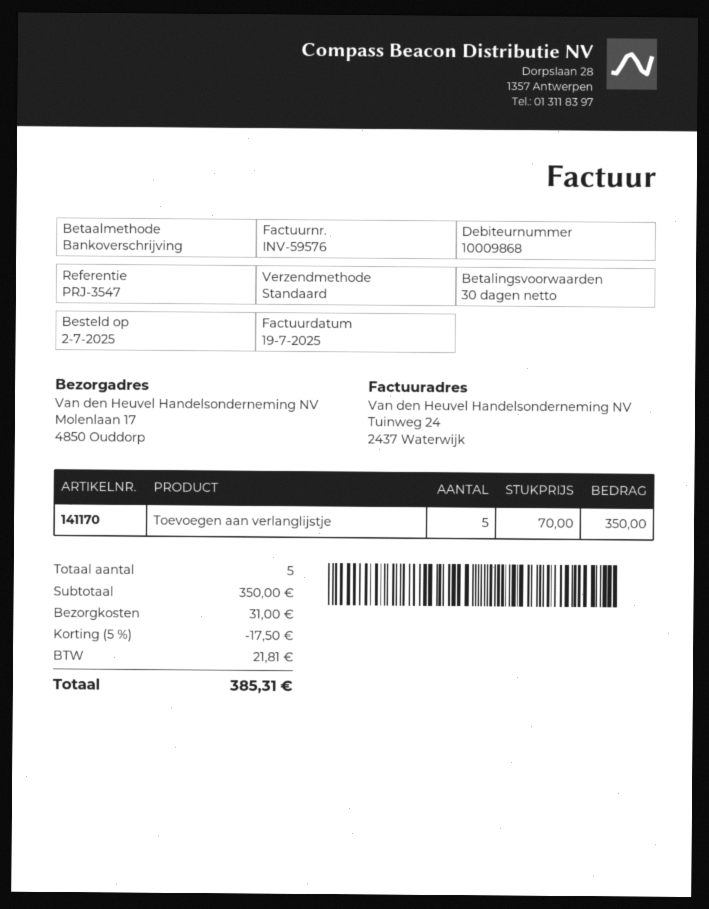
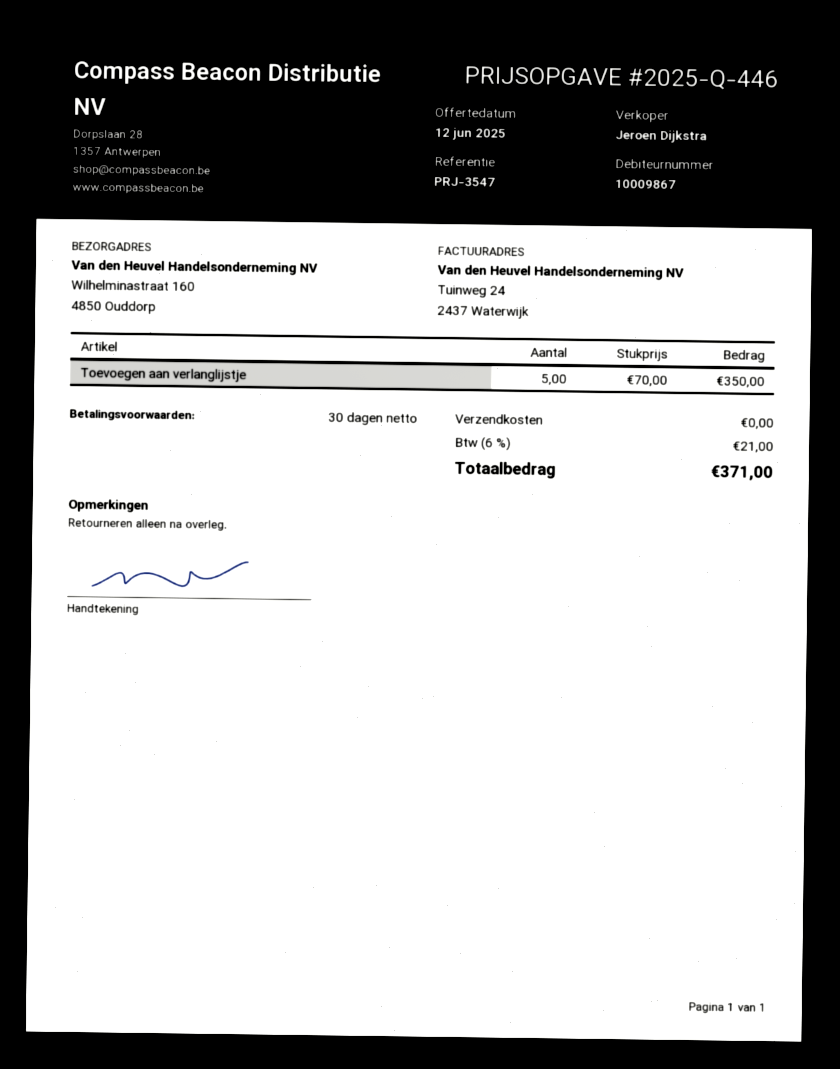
customer number: 10009868 -> 10009867
ship to: Molenlaan 17, 4850 Ouddorp -> Wilhelminastraat 160, 4850 Ouddorp
discount: 5% = 17.50 -> none
shipping: 31.00 -> 0.00
tax: 21.81 -> 21.00
total: 385.31 -> 371.00

